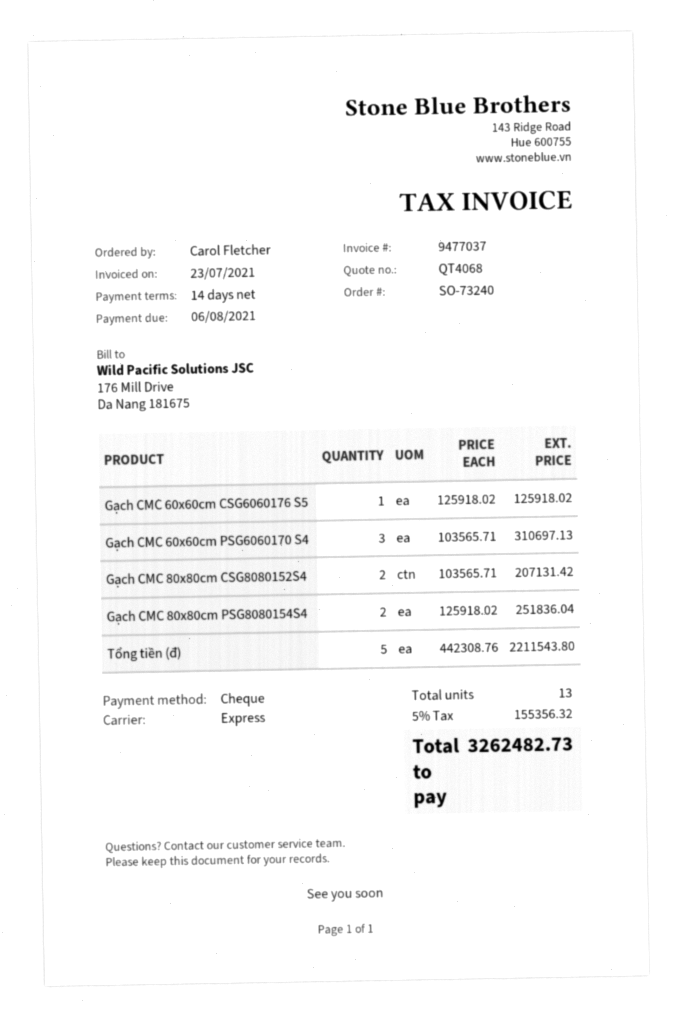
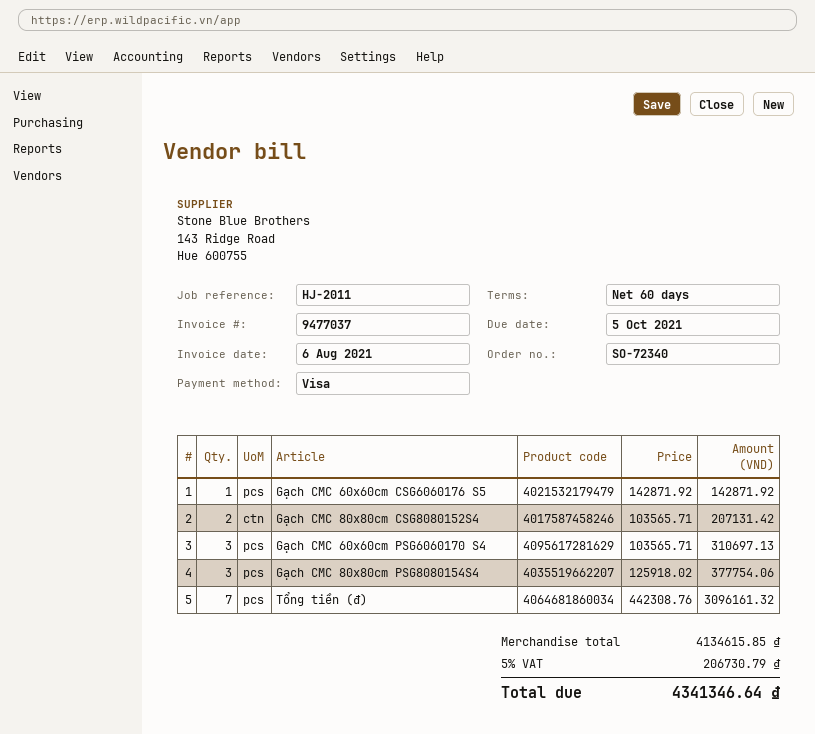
order number: SO-73240 -> SO-72340
invoice date: 2021-07-23 -> 2021-08-06
payment terms: 14 days -> 60 days
due date: 2021-08-06 -> 2021-10-05
payment method: cheque -> Visa
Gạch CMC 60x60cm CSG6060176 S5: 1 x 125918.02 = 125918.02 -> 1 x 142871.92 = 142871.92
Gạch CMC 80x80cm PSG8080154S4: 2 x 125918.02 = 251836.04 -> 3 x 125918.02 = 377754.06
Tổng tiền (đ): 5 x 442308.76 = 2211543.80 -> 7 x 442308.76 = 3096161.32
tax: 5% = 155356.32 -> 5% = 206730.79
total: 3262482.73 -> 4341346.64

